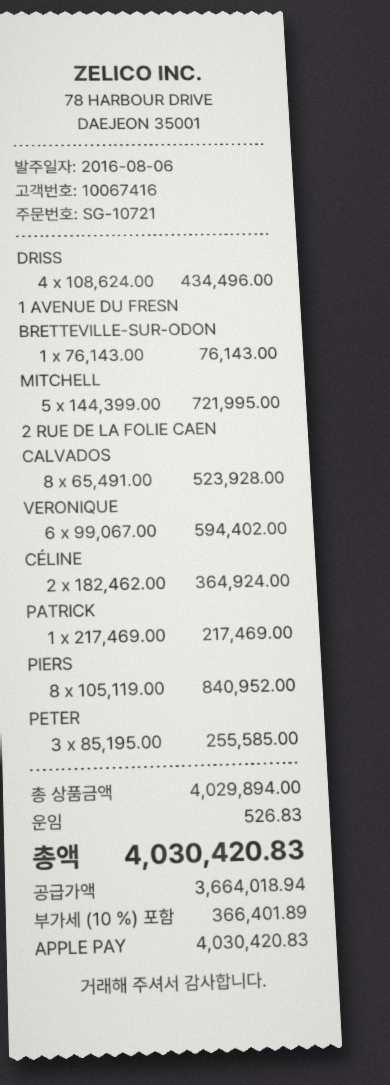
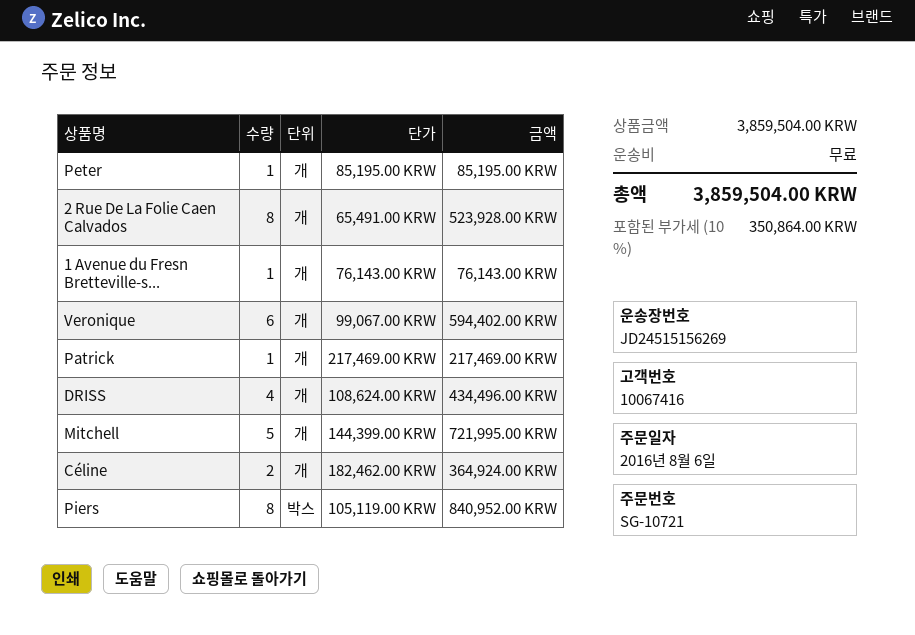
PETER: 3 x 85195.00 = 255585.00 -> 1 x 85195.00 = 85195.00
subtotal: 4029894.00 -> 3859504.00
shipping: 526.83 -> 0.00
tax: 10% = 366401.89 -> 10% = 350864.00
total: 4030420.83 -> 3859504.00

